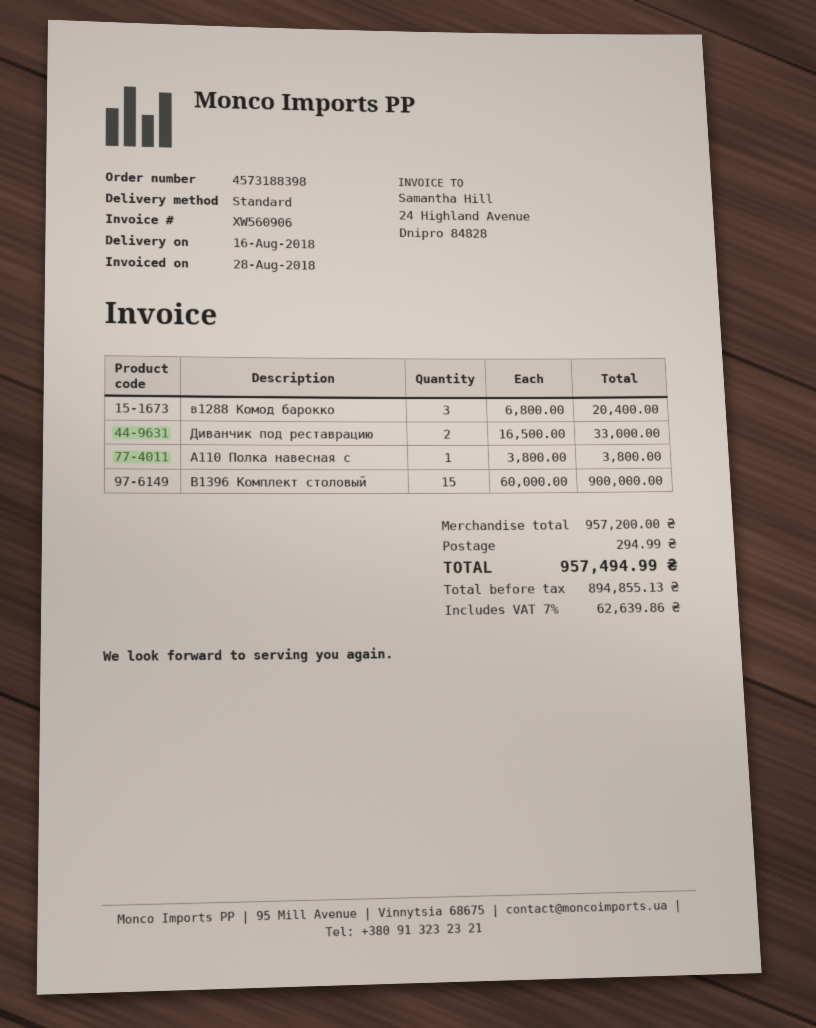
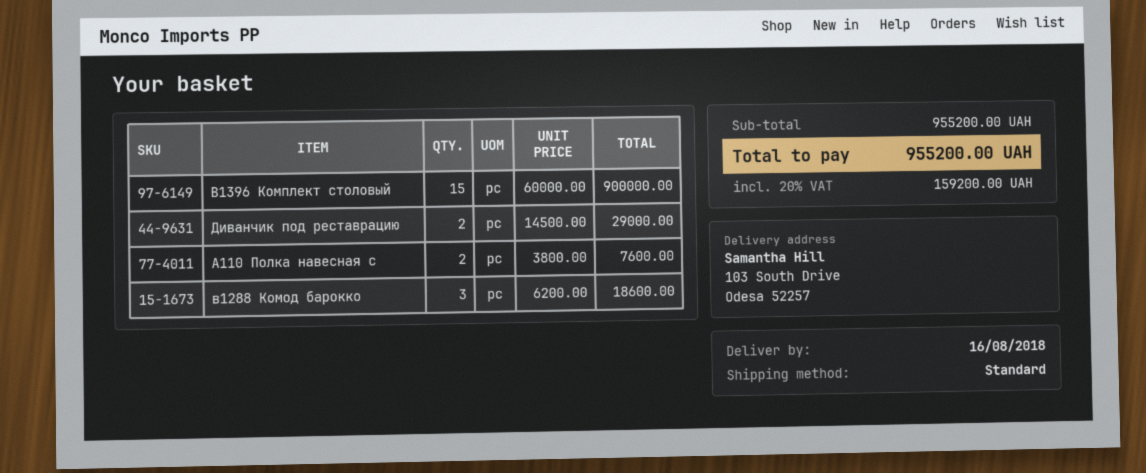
в1288 Комод барокко: 3 x 6800.00 = 20400.00 -> 3 x 6200.00 = 18600.00
Диванчик под реставрацию: 2 x 16500.00 = 33000.00 -> 2 x 14500.00 = 29000.00
А110 Полка навесная с: 1 x 3800.00 = 3800.00 -> 2 x 3800.00 = 7600.00
subtotal: 957200.00 -> 955200.00
shipping: 294.99 -> none
tax: 7% = 62639.86 -> 20% = 159200.00
total: 957494.99 -> 955200.00

